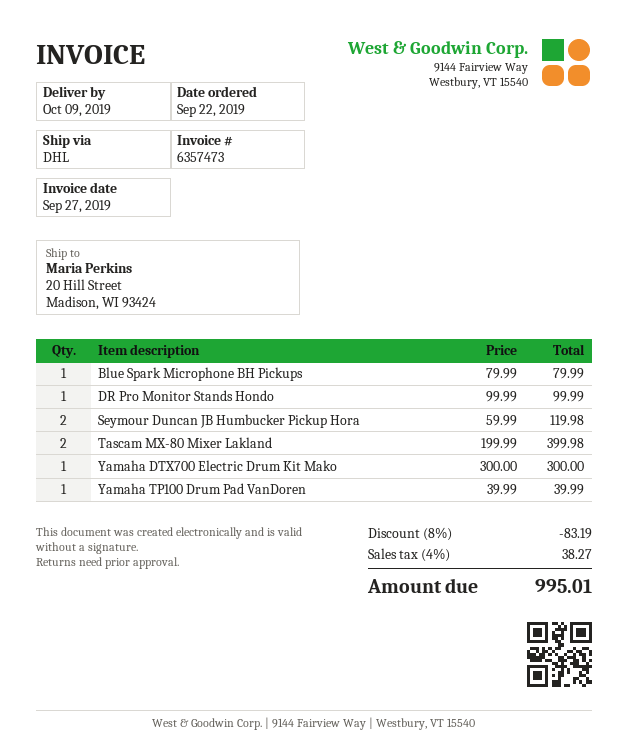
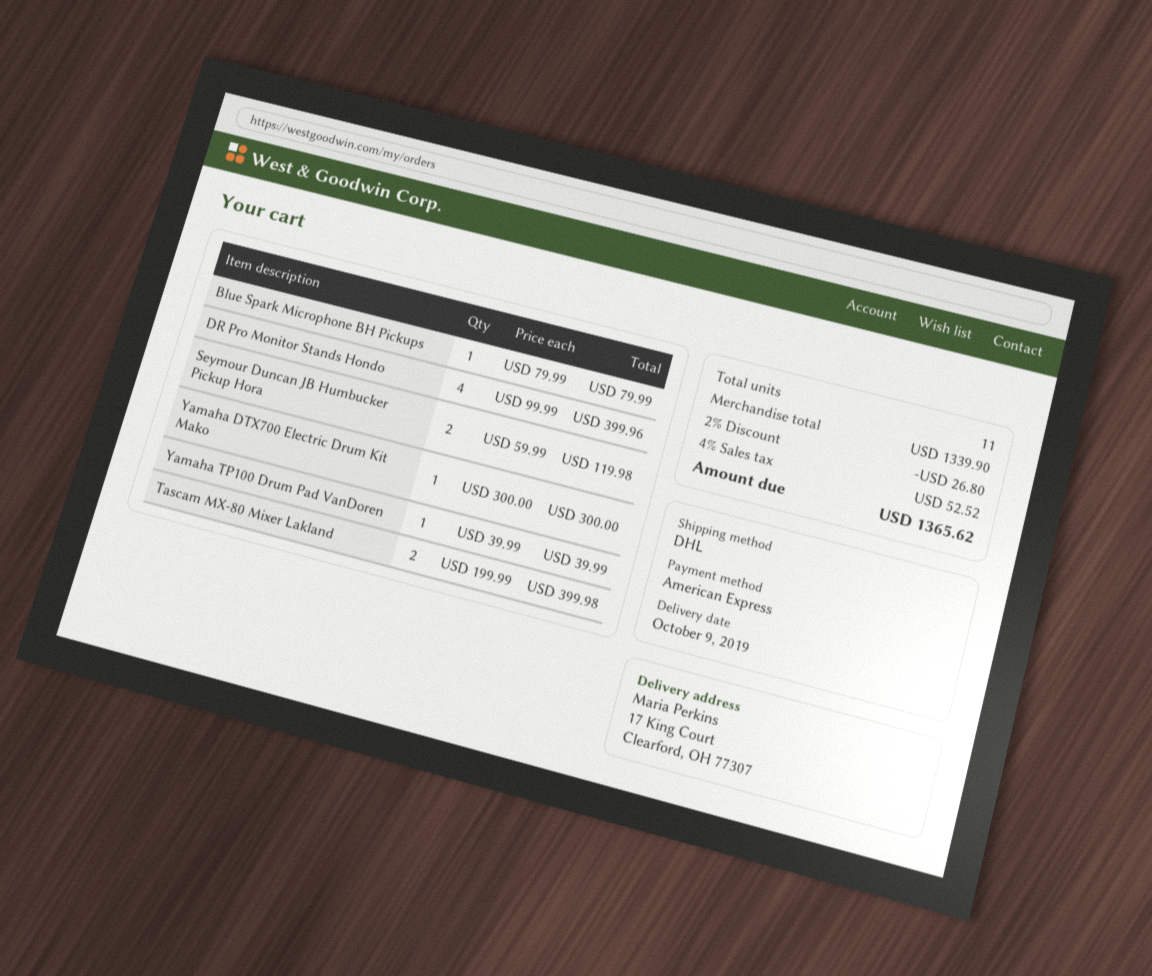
ship to: 20 Hill Street, Madison, WI 93424 -> 17 King Court, Clearford, OH 77307
DR Pro Monitor Stands Hondo: 1 x 99.99 = 99.99 -> 4 x 99.99 = 399.96
discount: 8% = 83.19 -> 2% = 26.80
tax: 4% = 38.27 -> 4% = 52.52
total: 995.01 -> 1365.62

